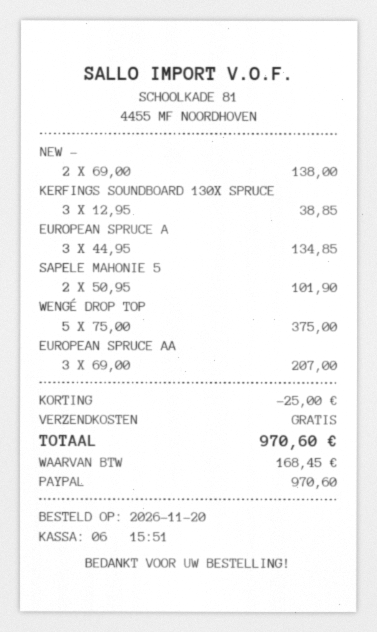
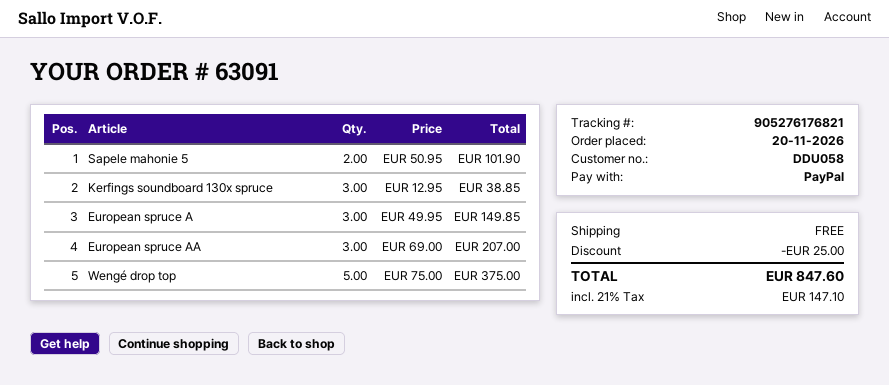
NEW -: 2 x 69.00 = 138.00 -> none
EUROPEAN SPRUCE A: 3 x 44.95 = 134.85 -> 3 x 49.95 = 149.85
tax: 168.45 -> 147.10
total: 970.60 -> 847.60

